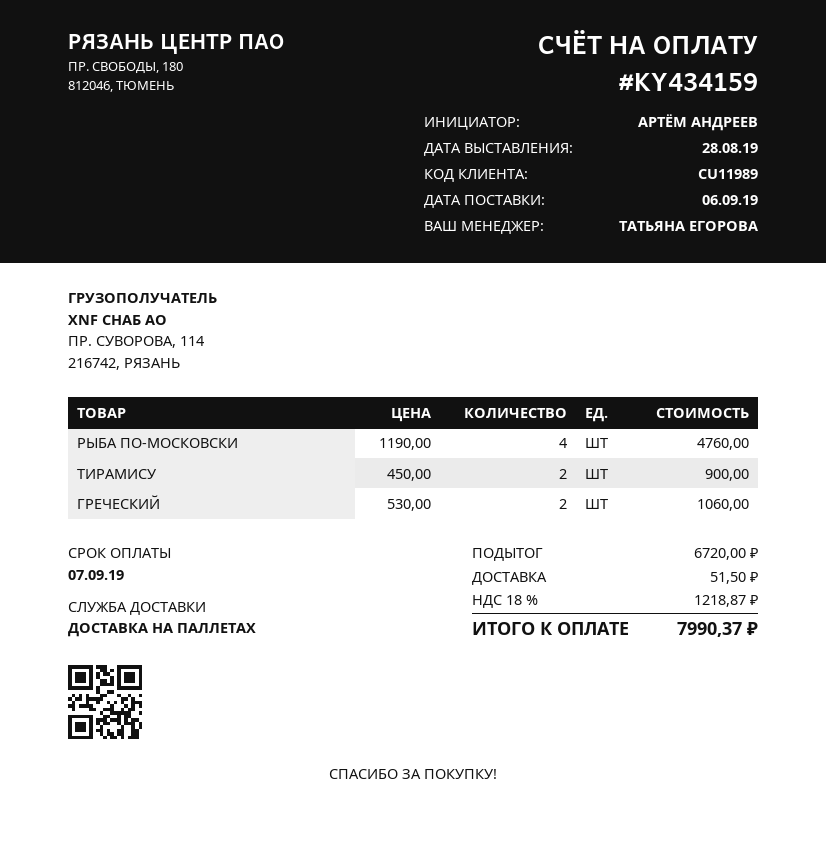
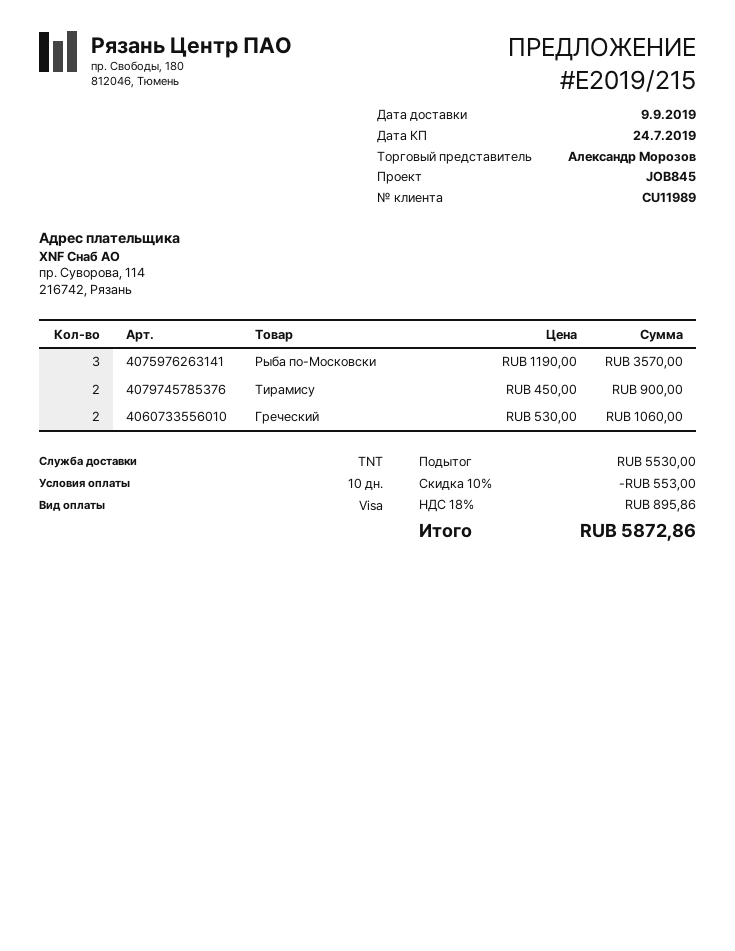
delivery date: 2019-09-06 -> 2019-09-09
sales rep: ТАТЬЯНА ЕГОРОВА -> Александр Морозов
shipping method: pallet freight -> TNT
РЫБА ПО-МОСКОВСКИ: 4 x 1190.00 = 4760.00 -> 3 x 1190.00 = 3570.00
subtotal: 6720.00 -> 5530.00
discount: none -> 10% = 553.00
shipping: 51.50 -> none
tax: 18% = 1218.87 -> 18% = 895.86
total: 7990.37 -> 5872.86

